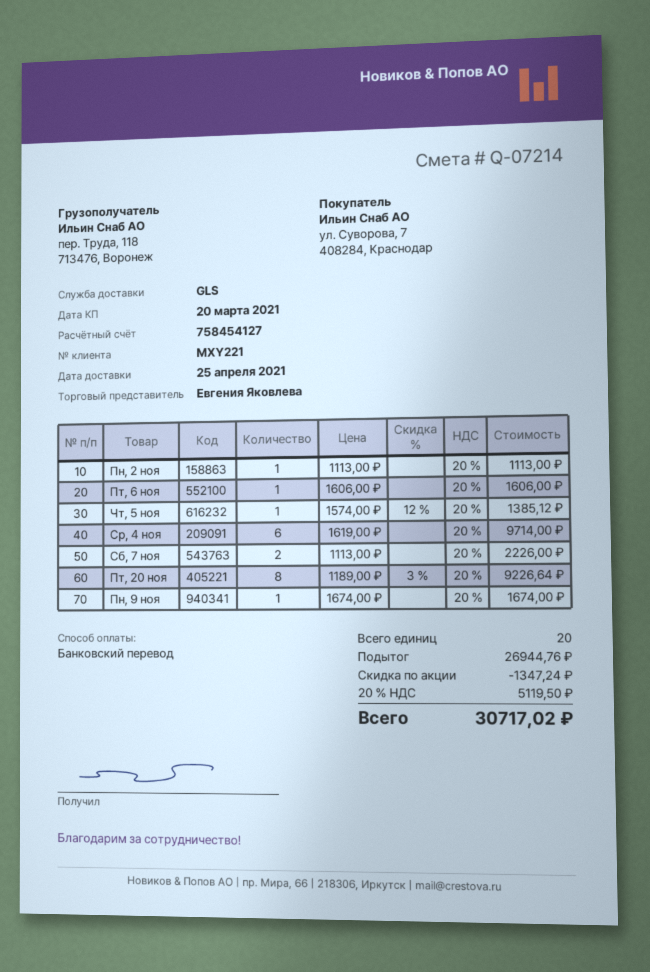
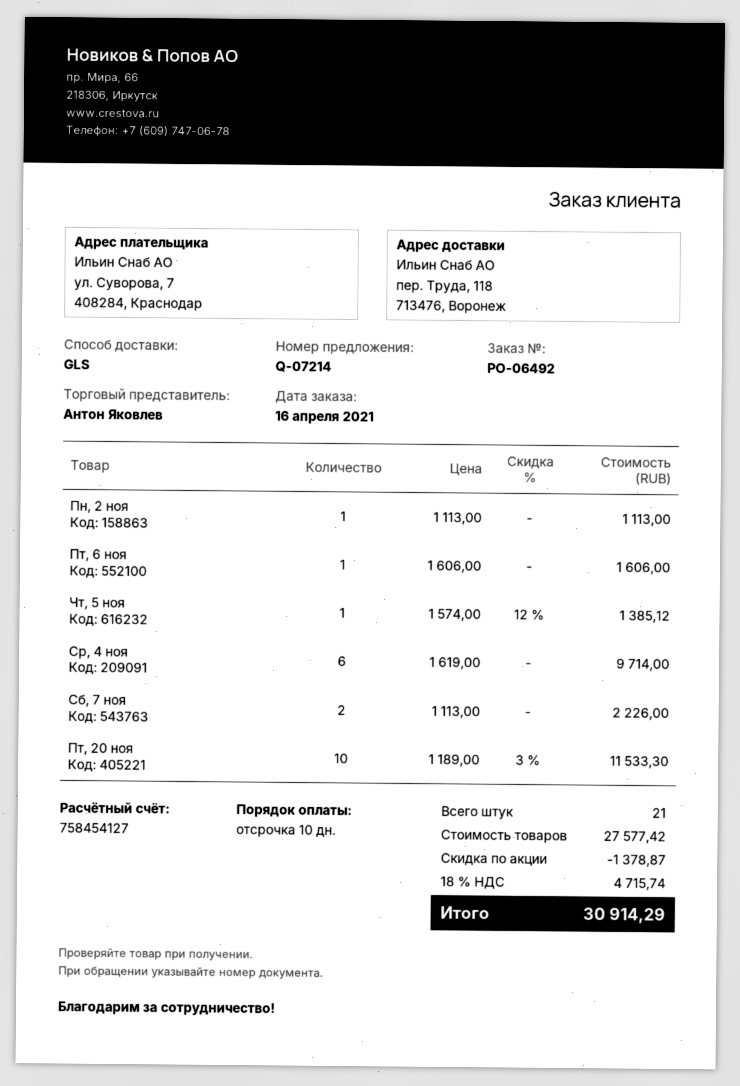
sales rep: Евгения Яковлева -> Антон Яковлев
Пт, 20 ноя: 8 x 1189.00 - 3% = 9226.64 -> 10 x 1189.00 - 3% = 11533.30
Пн, 9 ноя: 1 x 1674.00 = 1674.00 -> none
total quantity: 20 -> 21
subtotal: 26944.76 -> 27577.42
discount: 1347.24 -> 1378.87
tax: 20% = 5119.50 -> 18% = 4715.74
total: 30717.02 -> 30914.29

